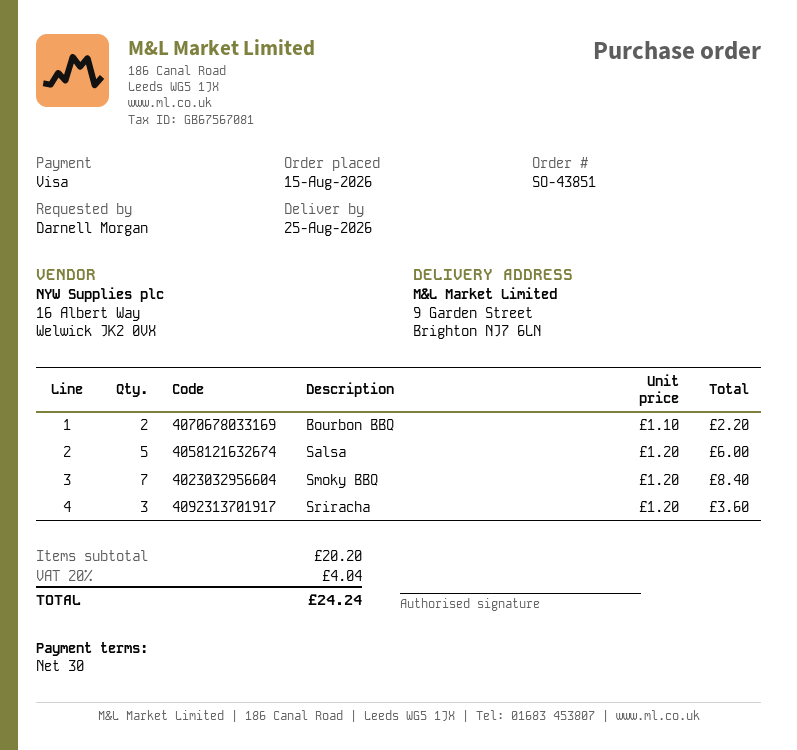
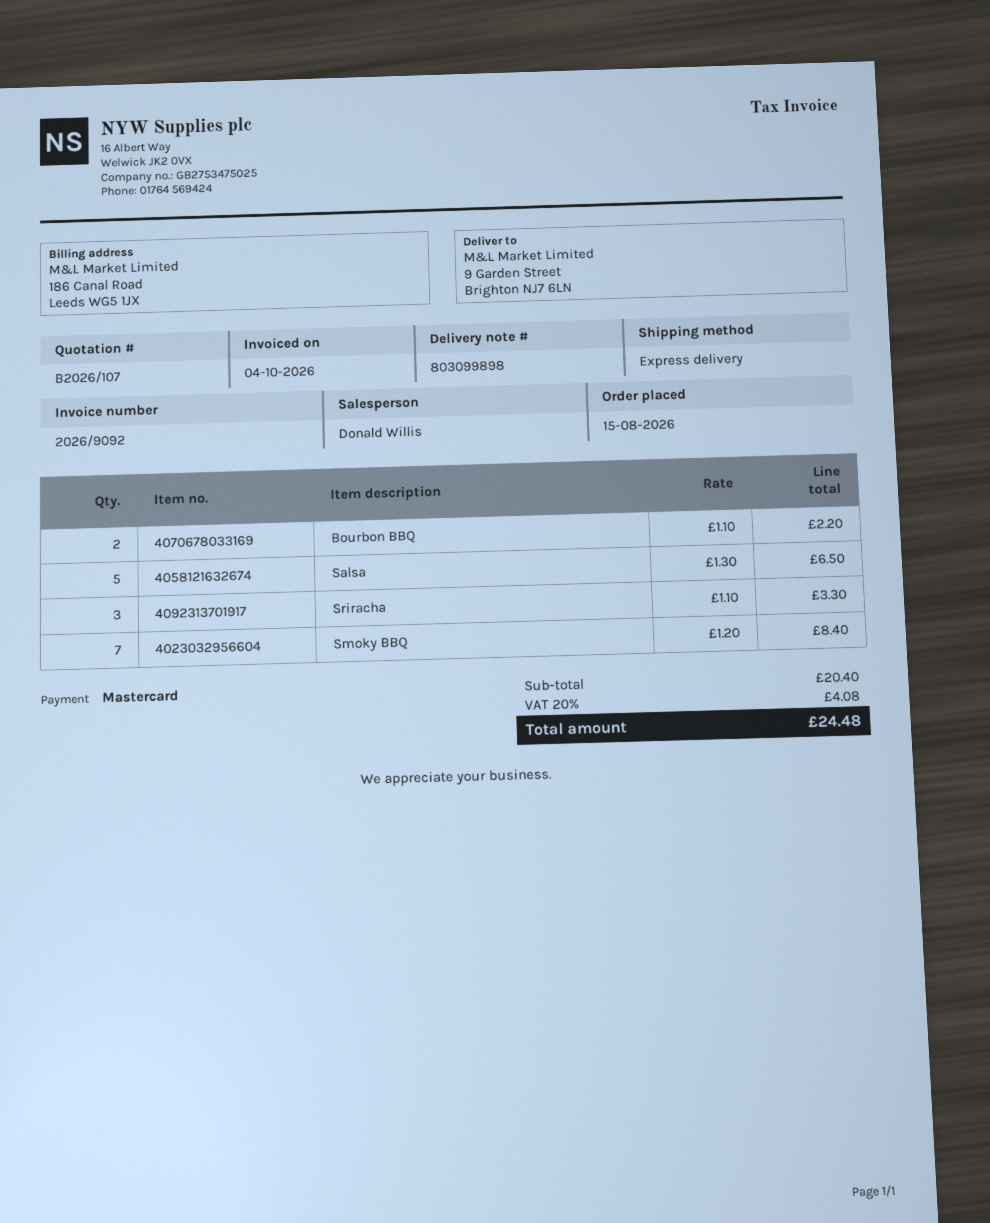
payment method: Visa -> Mastercard
Salsa: 5 x 1.20 = 6.00 -> 5 x 1.30 = 6.50
Sriracha: 3 x 1.20 = 3.60 -> 3 x 1.10 = 3.30
subtotal: 20.20 -> 20.40
tax: 20% = 4.04 -> 20% = 4.08
total: 24.24 -> 24.48

